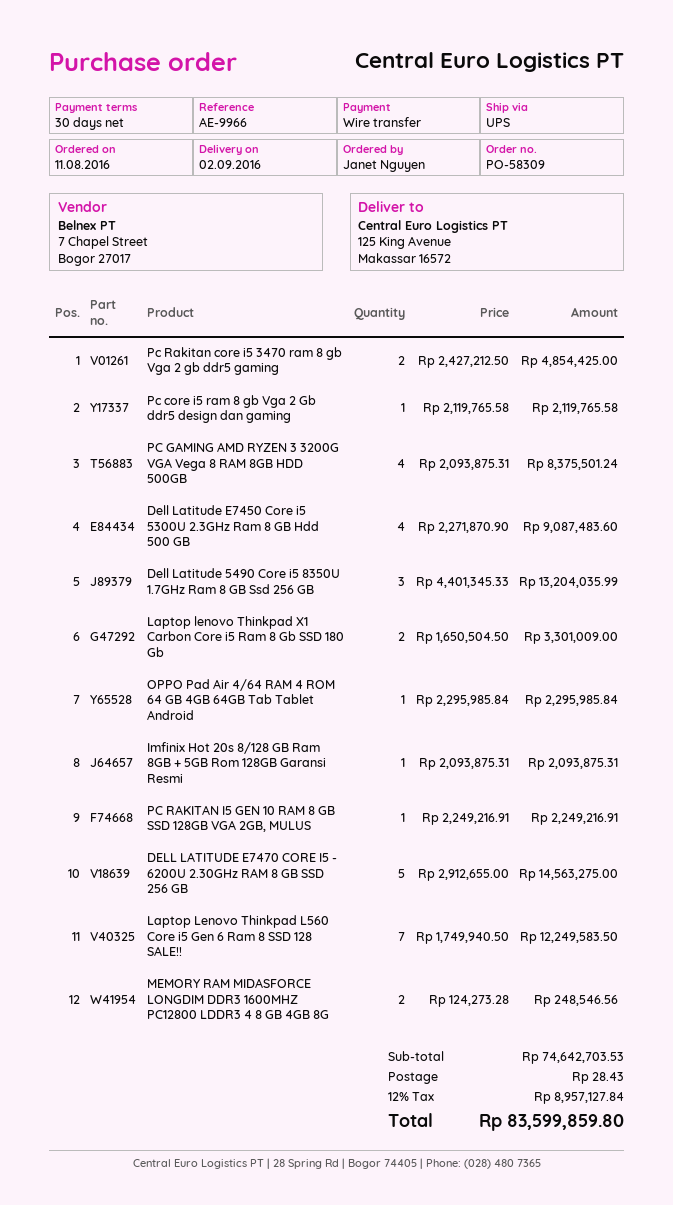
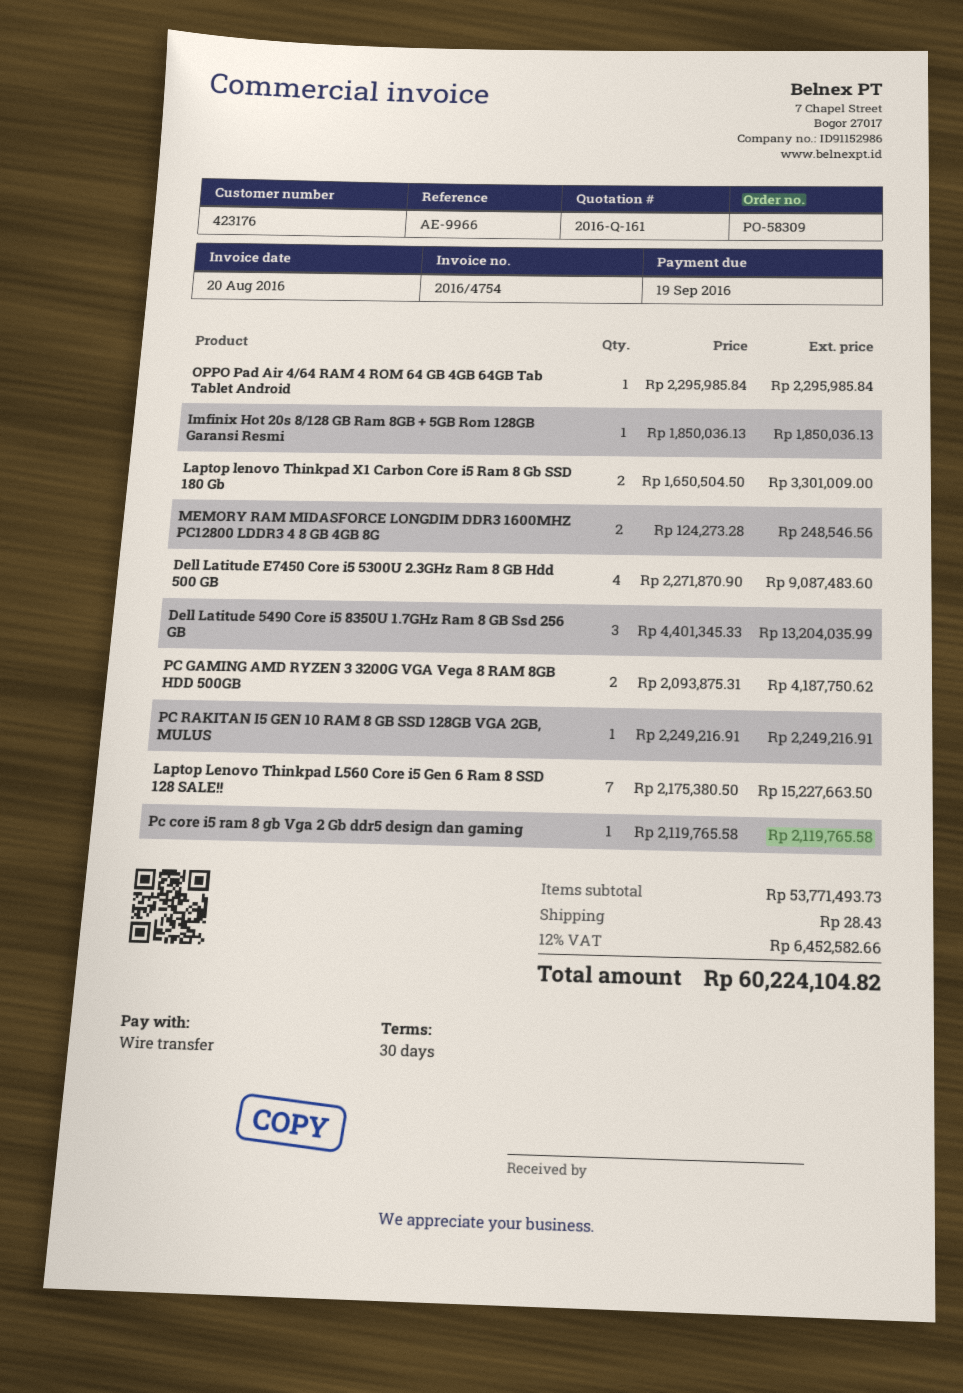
Pc Rakitan core i5 3470 ram 8 gb Vga 2 gb ddr5 gaming: 2 x 2427212.50 = 4854425.00 -> none
PC GAMING AMD RYZEN 3 3200G VGA Vega 8 RAM 8GB HDD 500GB: 4 x 2093875.31 = 8375501.24 -> 2 x 2093875.31 = 4187750.62
Imfinix Hot 20s 8/128 GB Ram 8GB + 5GB Rom 128GB Garansi Resmi: 1 x 2093875.31 = 2093875.31 -> 1 x 1850036.13 = 1850036.13
DELL LATITUDE E7470 CORE I5 - 6200U 2.30GHz RAM 8 GB SSD 256 GB: 5 x 2912655.00 = 14563275.00 -> none
Laptop Lenovo Thinkpad L560 Core i5 Gen 6 Ram 8 SSD 128 SALE!!: 7 x 1749940.50 = 12249583.50 -> 7 x 2175380.50 = 15227663.50
subtotal: 74642703.53 -> 53771493.73
tax: 12% = 8957127.84 -> 12% = 6452582.66
total: 83599859.80 -> 60224104.82

